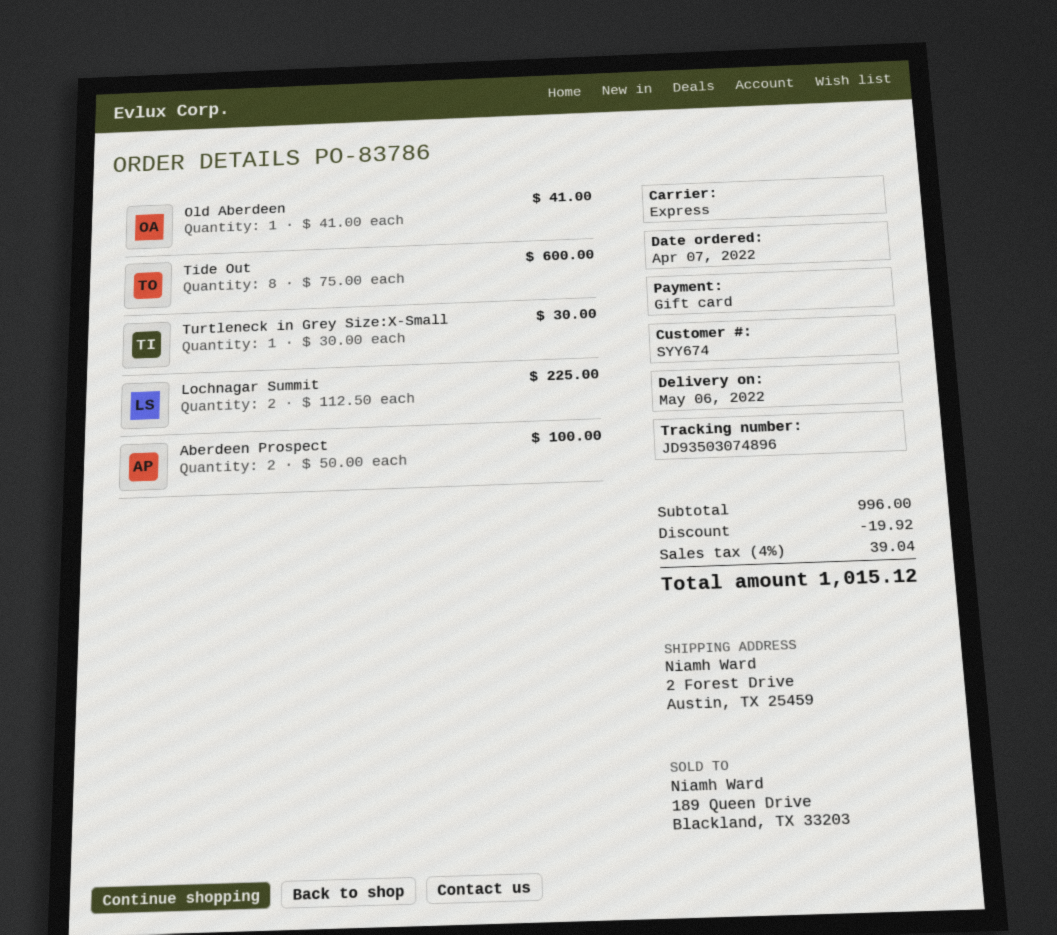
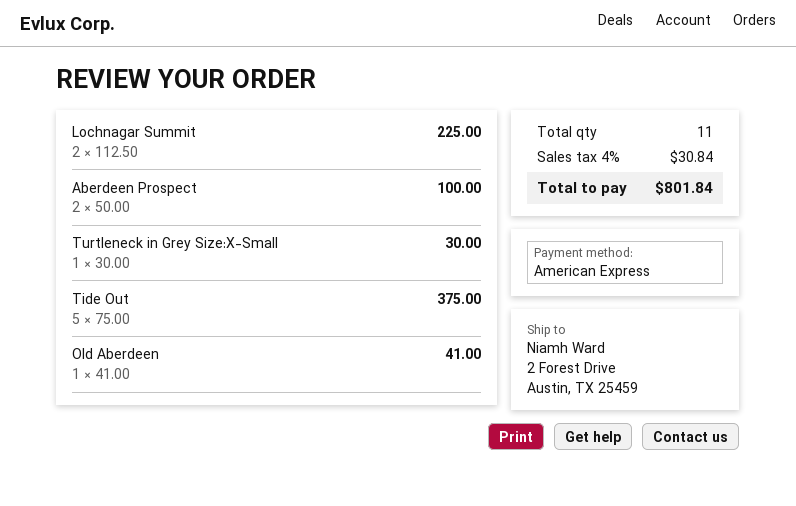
payment method: gift card -> American Express
Tide Out: 8 x 75.00 = 600.00 -> 5 x 75.00 = 375.00
discount: 19.92 -> none
tax: 4% = 39.04 -> 4% = 30.84
total: 1015.12 -> 801.84

